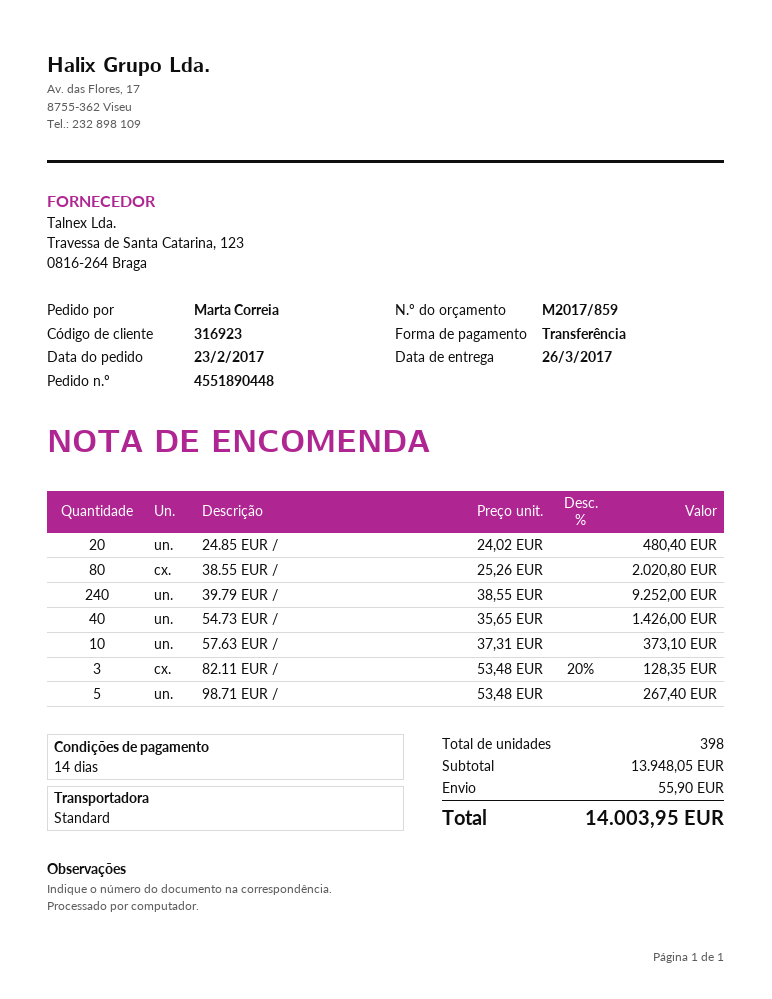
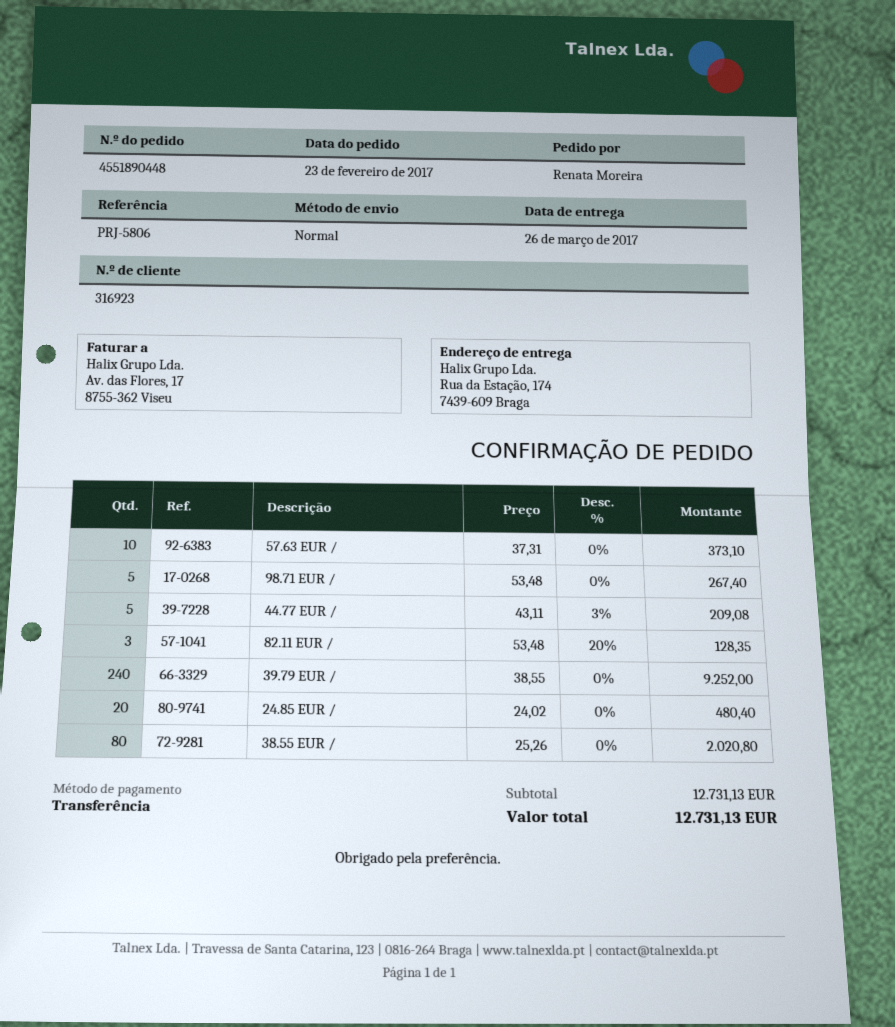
ordered by: Marta Correia -> Renata Moreira
54.73 EUR /: 40 x 35.65 = 1426.00 -> none
44.77 EUR /: none -> 5 x 43.11 - 3% = 209.08
subtotal: 13948.05 -> 12731.13
shipping: 55.90 -> none
total: 14003.95 -> 12731.13

